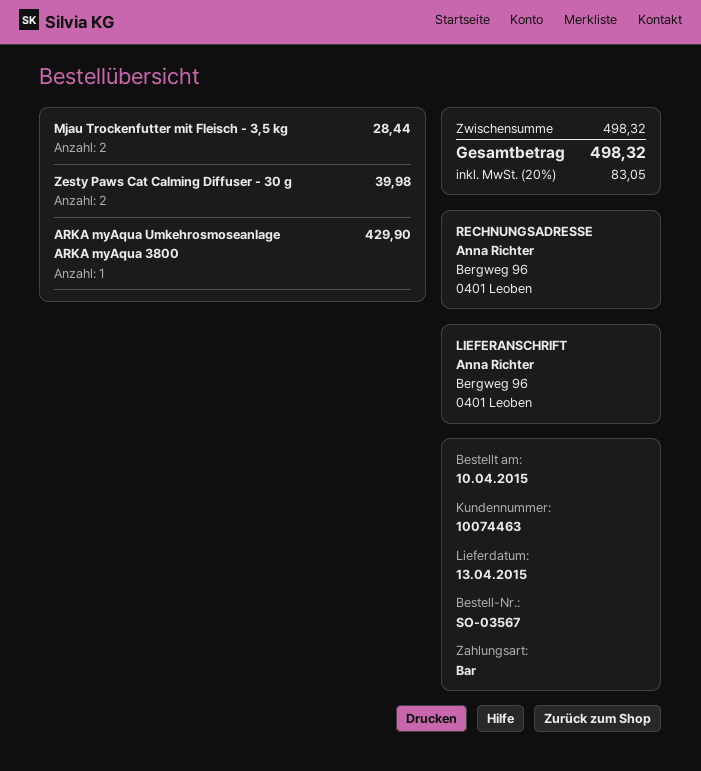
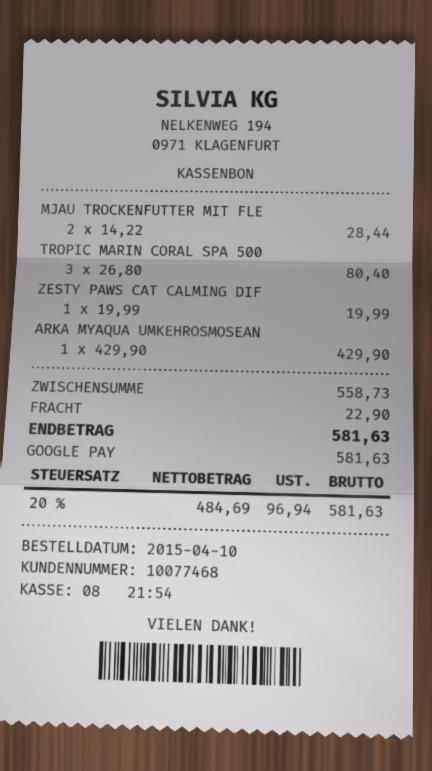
customer number: 10074463 -> 10077468
payment method: cash -> Google Pay
Zesty Paws Cat Calming Diffuser - 30 g: 2 for 39.98 -> 1 for 19.99
TROPIC MARIN CORAL SPA 500: none -> 3 for 80.40
subtotal: 498.32 -> 558.73
shipping: none -> 22.90
tax: 20% = 83.05 -> 20% = 96.94
total: 498.32 -> 581.63

